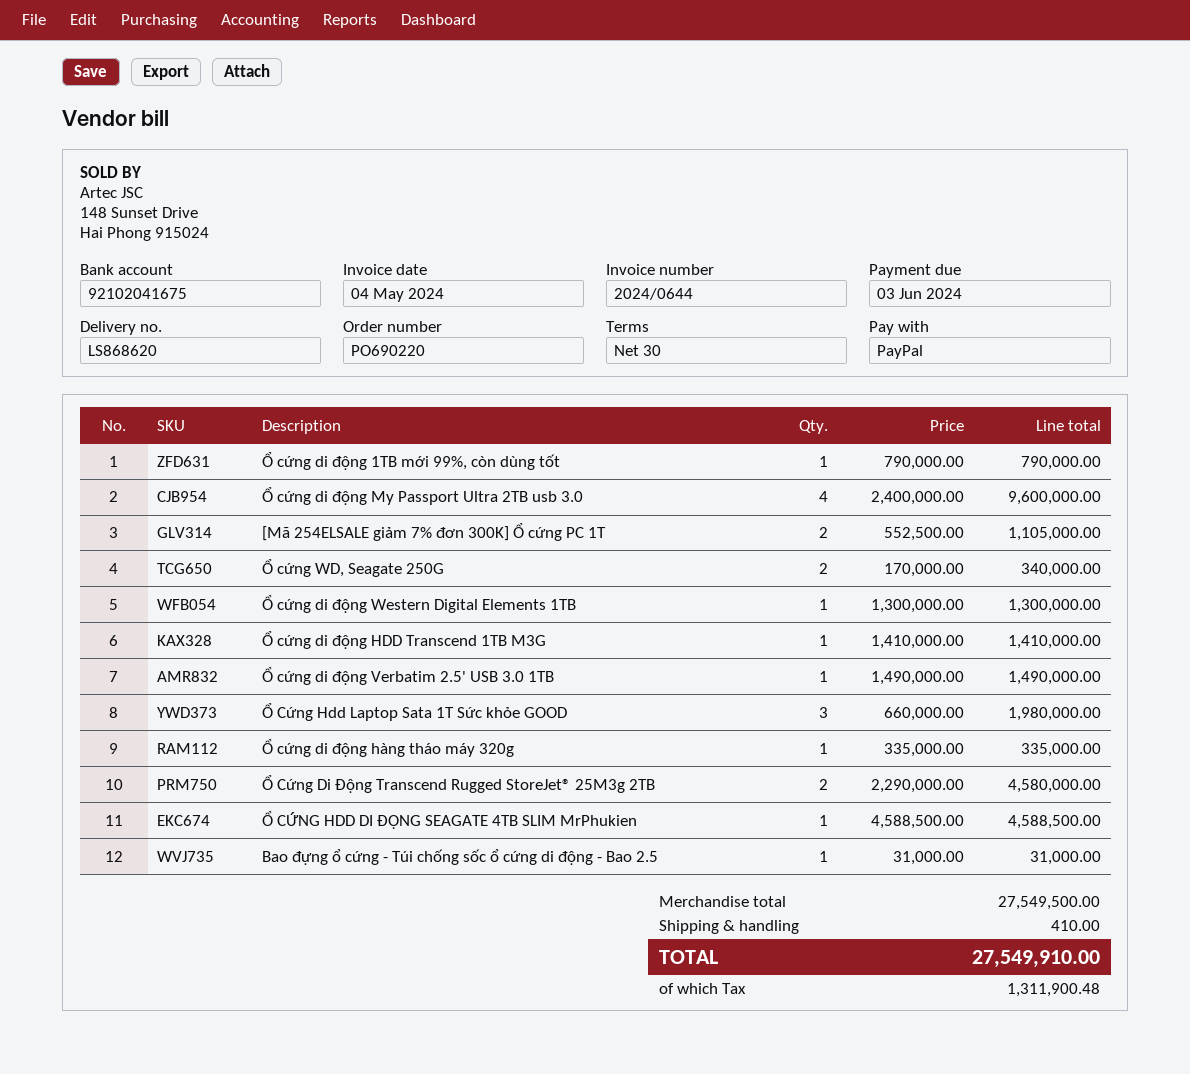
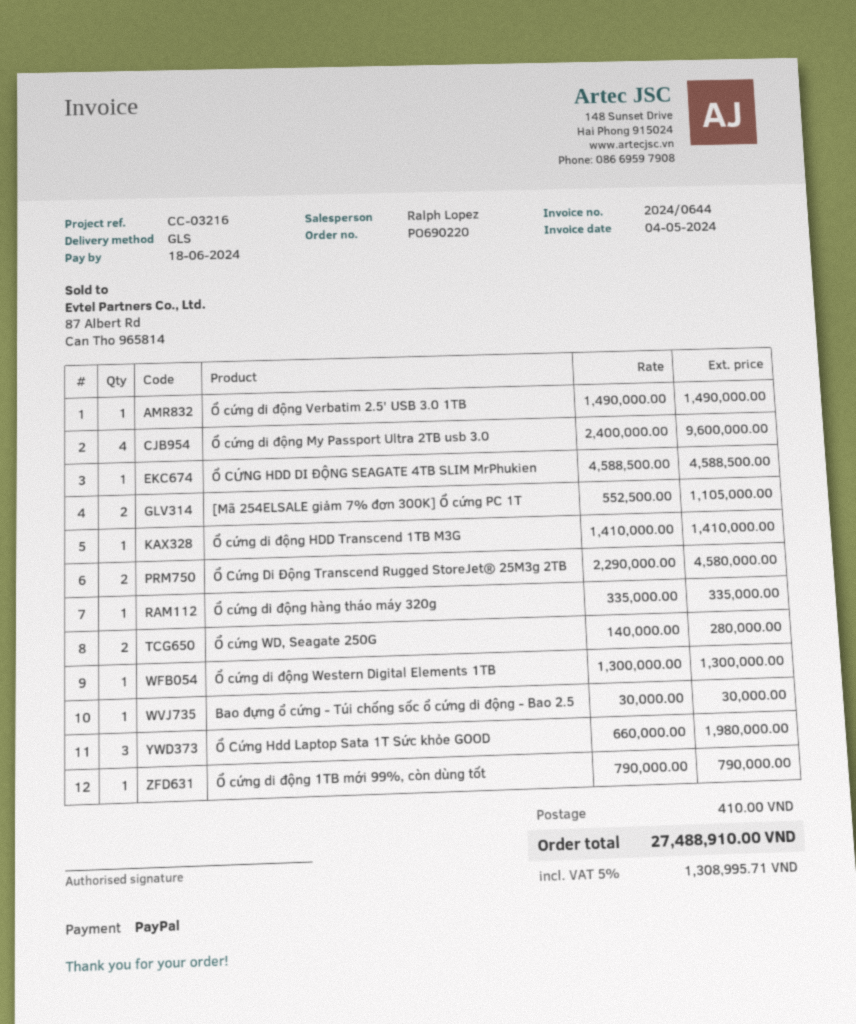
due date: 2024-06-03 -> 2024-06-18
Ổ cứng WD, Seagate 250G: 2 x 170000.00 = 340000.00 -> 2 x 140000.00 = 280000.00
Bao đựng ổ cứng - Túi chống sốc ổ cứng di động - Bao 2.5: 1 x 31000.00 = 31000.00 -> 1 x 30000.00 = 30000.00
tax: 1311900.48 -> 1308995.71
total: 27549910.00 -> 27488910.00

